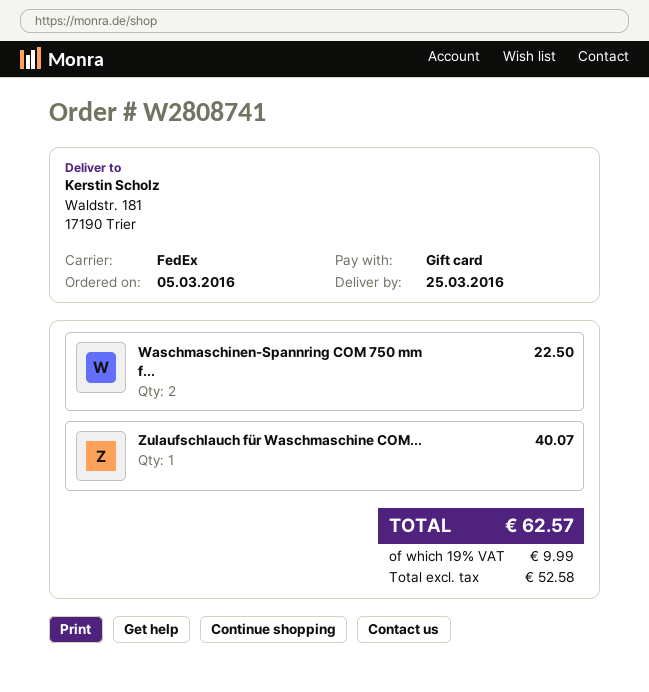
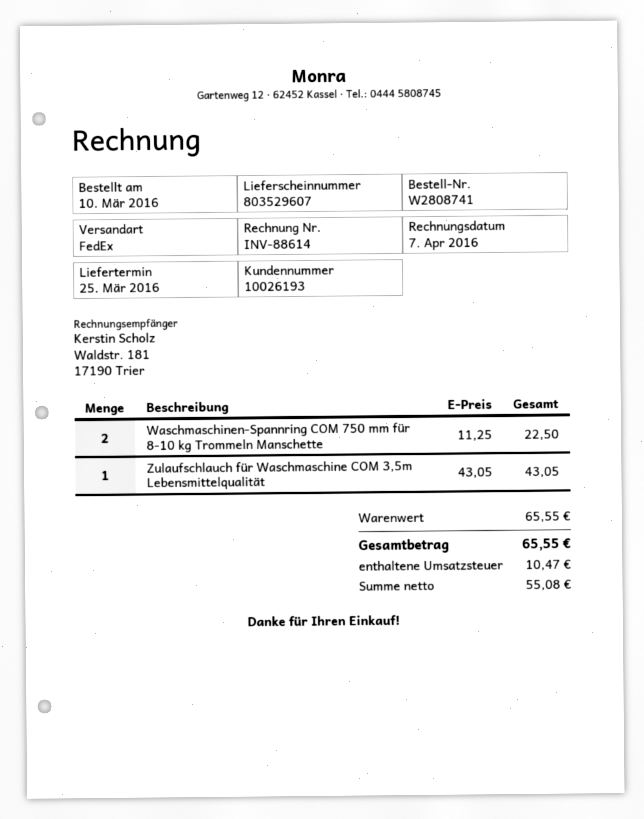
order date: 2016-03-05 -> 2016-03-10
Zulaufschlauch für Waschmaschine COM...: 1 for 40.07 -> 1 for 43.05
net: 52.58 -> 55.08
tax: 9.99 -> 10.47
total: 62.57 -> 65.55

